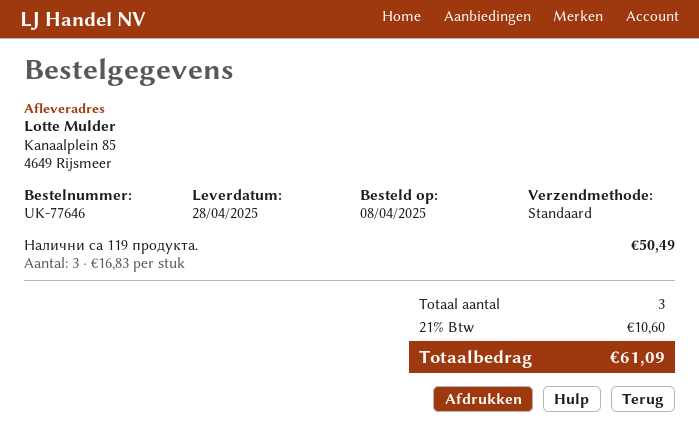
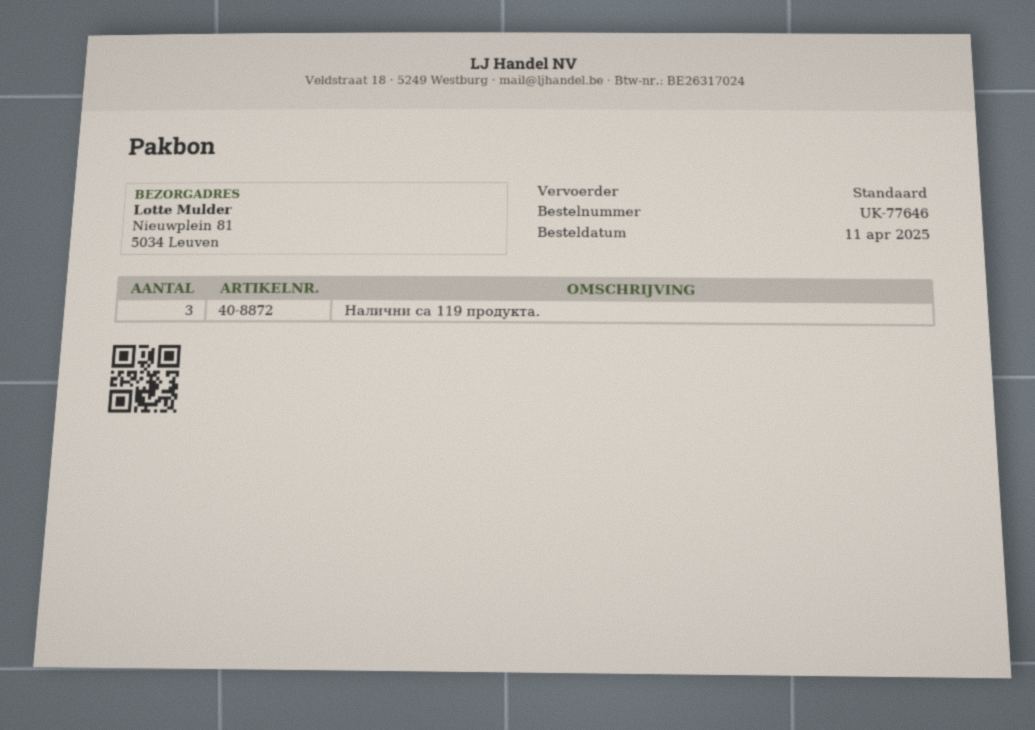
order date: 2025-04-08 -> 2025-04-11
ship to: Kanaalplein 85, 4649 Rijsmeer -> Nieuwplein 81, 5034 Leuven

